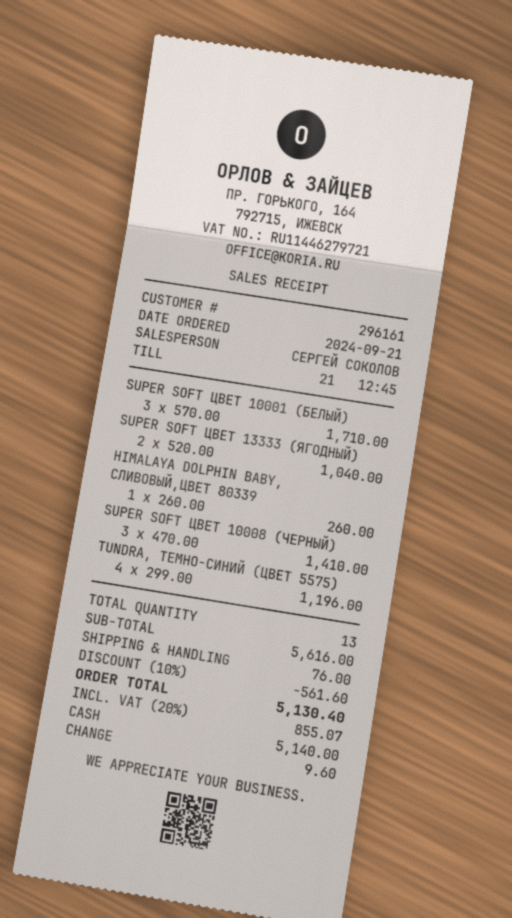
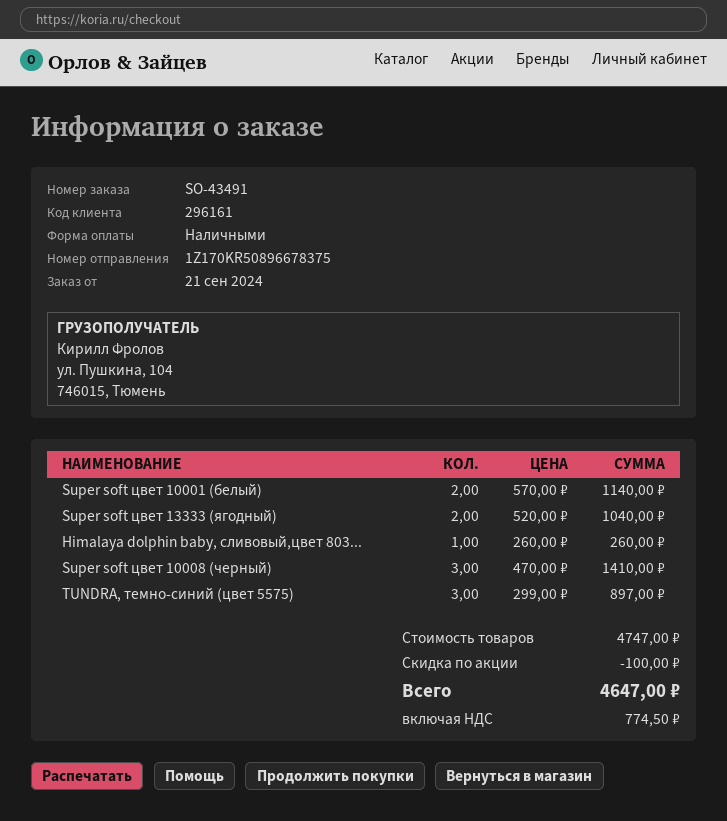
SUPER SOFT ЦВЕТ 10001 (БЕЛЫЙ): 3 x 570.00 = 1710.00 -> 2 x 570.00 = 1140.00
TUNDRA, ТЕМНО-СИНИЙ (ЦВЕТ 5575): 4 x 299.00 = 1196.00 -> 3 x 299.00 = 897.00
subtotal: 5616.00 -> 4747.00
discount: 561.60 -> 100.00
shipping: 76.00 -> none
tax: 855.07 -> 774.50
total: 5130.40 -> 4647.00

